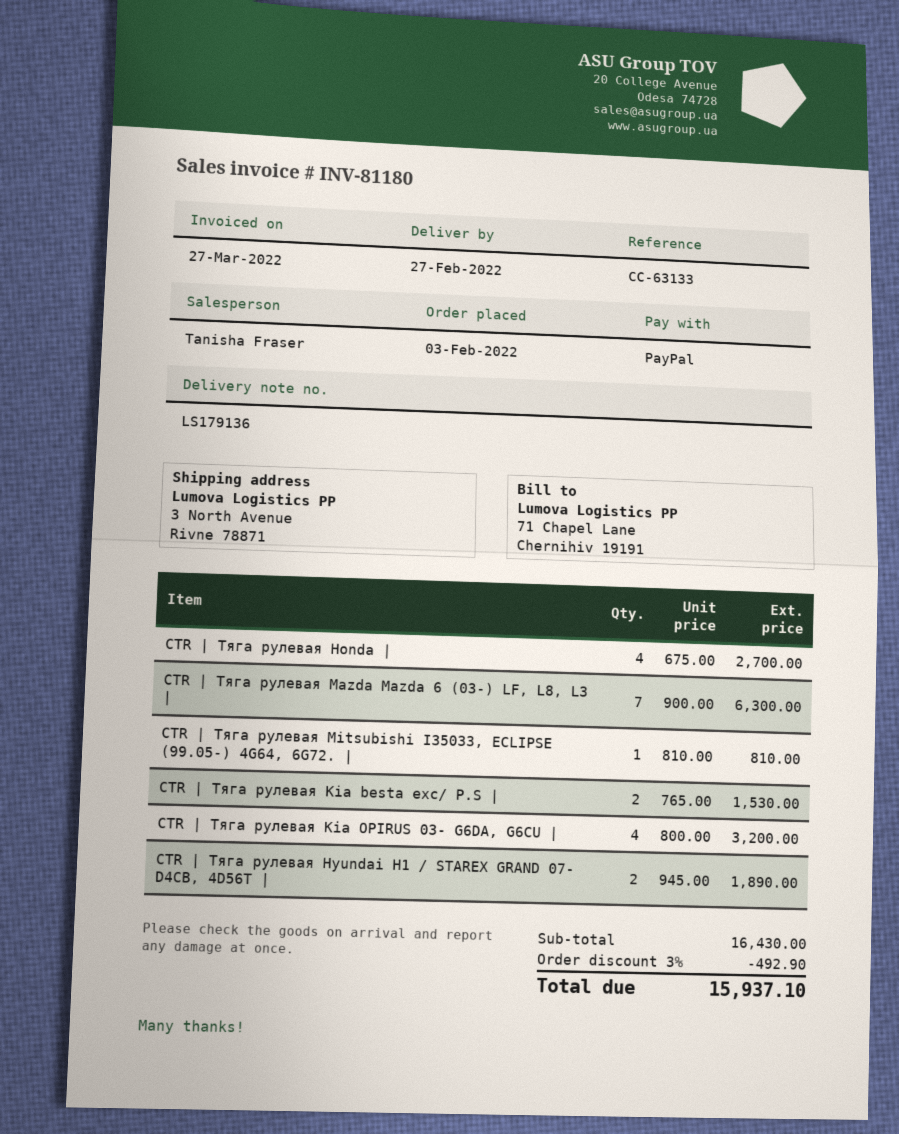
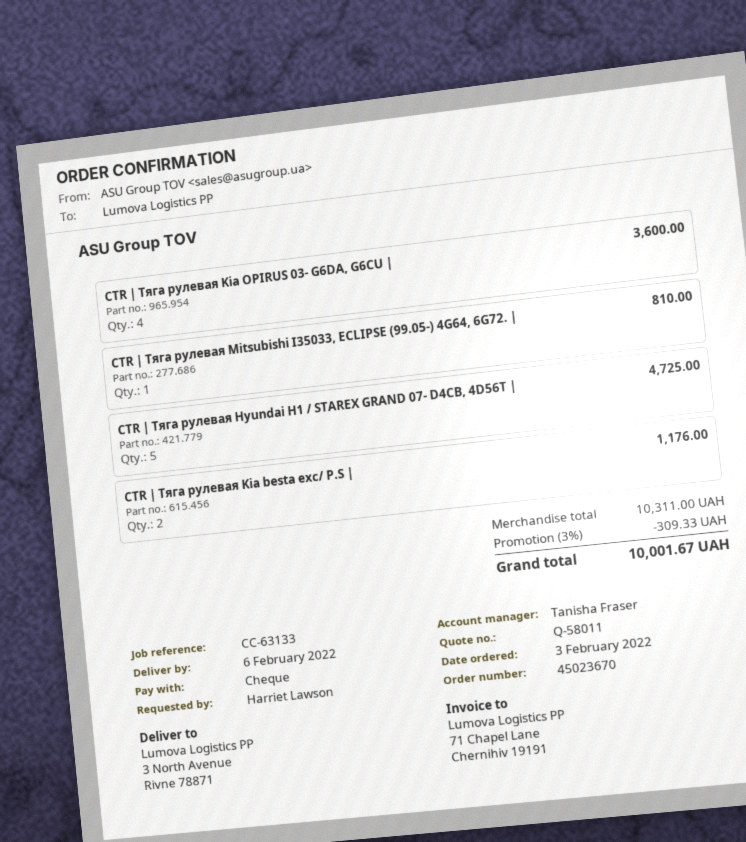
delivery date: 2022-02-27 -> 2022-02-06
payment method: PayPal -> cheque
CTR | Тяга рулевая Honda |: 4 for 2700.00 -> none
CTR | Тяга рулевая Mazda Mazda 6 (03-) LF, L8, L3 |: 7 for 6300.00 -> none
CTR | Тяга рулевая Kia besta exc/ P.S |: 2 for 1530.00 -> 2 for 1176.00
CTR | Тяга рулевая Kia OPIRUS 03- G6DA, G6CU |: 4 for 3200.00 -> 4 for 3600.00
CTR | Тяга рулевая Hyundai H1 / STAREX GRAND 07- D4CB, 4D56T |: 2 for 1890.00 -> 5 for 4725.00
subtotal: 16430.00 -> 10311.00
discount: 3% = 492.90 -> 3% = 309.33
total: 15937.10 -> 10001.67

